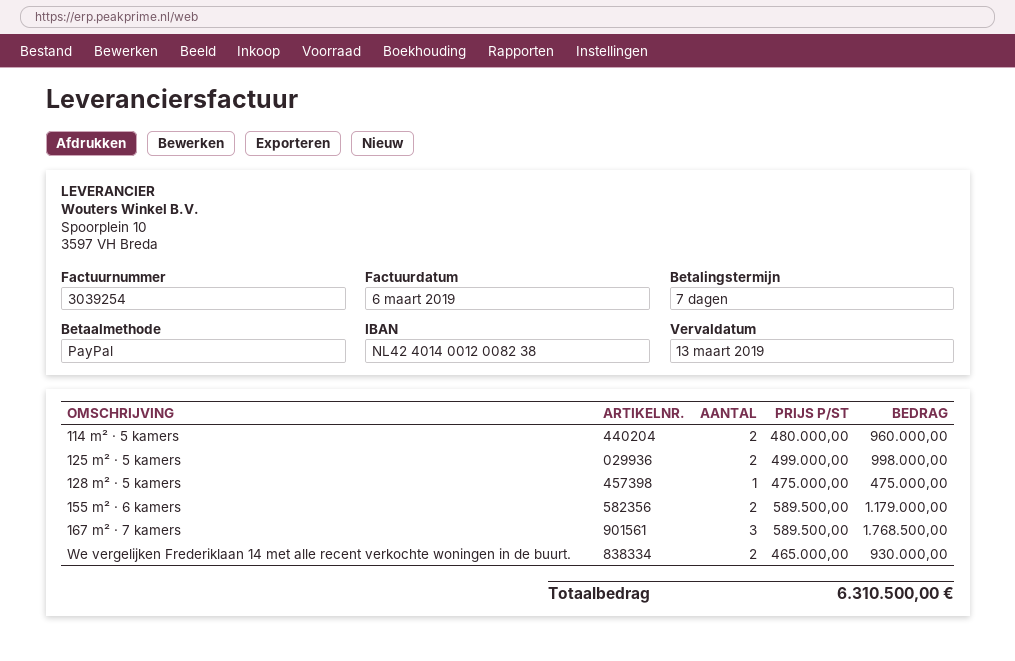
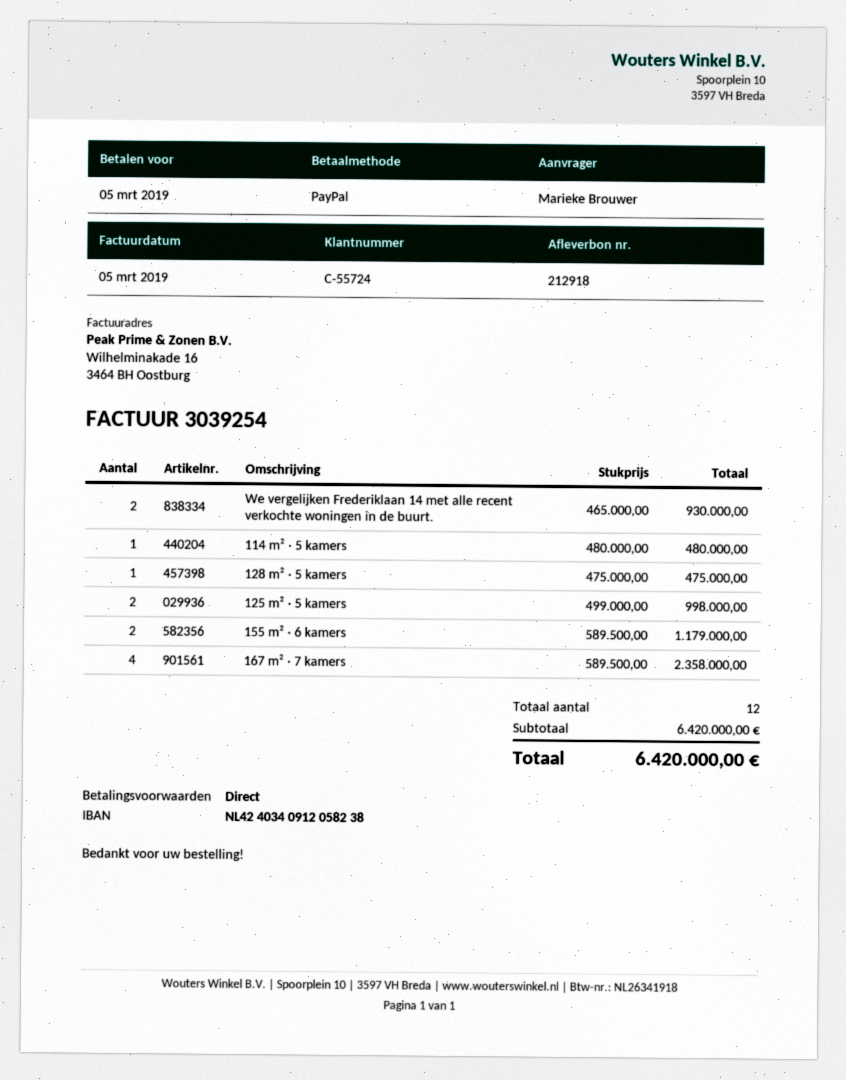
invoice date: 2019-03-06 -> 2019-03-05
payment terms: 7 days -> on receipt
due date: 2019-03-13 -> 2019-03-05
bank account: NL4240140012008238 -> NL4240340912058238
114 m² · 5 kamers: 2 x 480000.00 = 960000.00 -> 1 x 480000.00 = 480000.00
167 m² · 7 kamers: 3 x 589500.00 = 1768500.00 -> 4 x 589500.00 = 2358000.00
total: 6310500.00 -> 6420000.00

